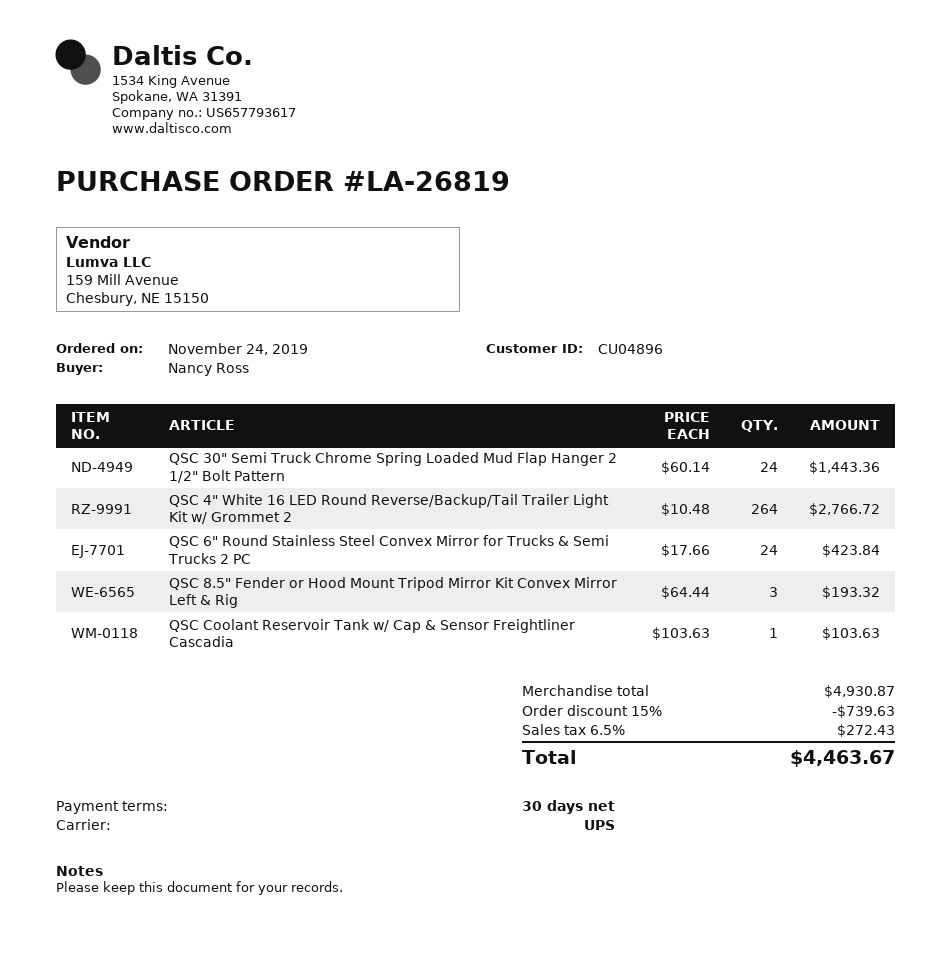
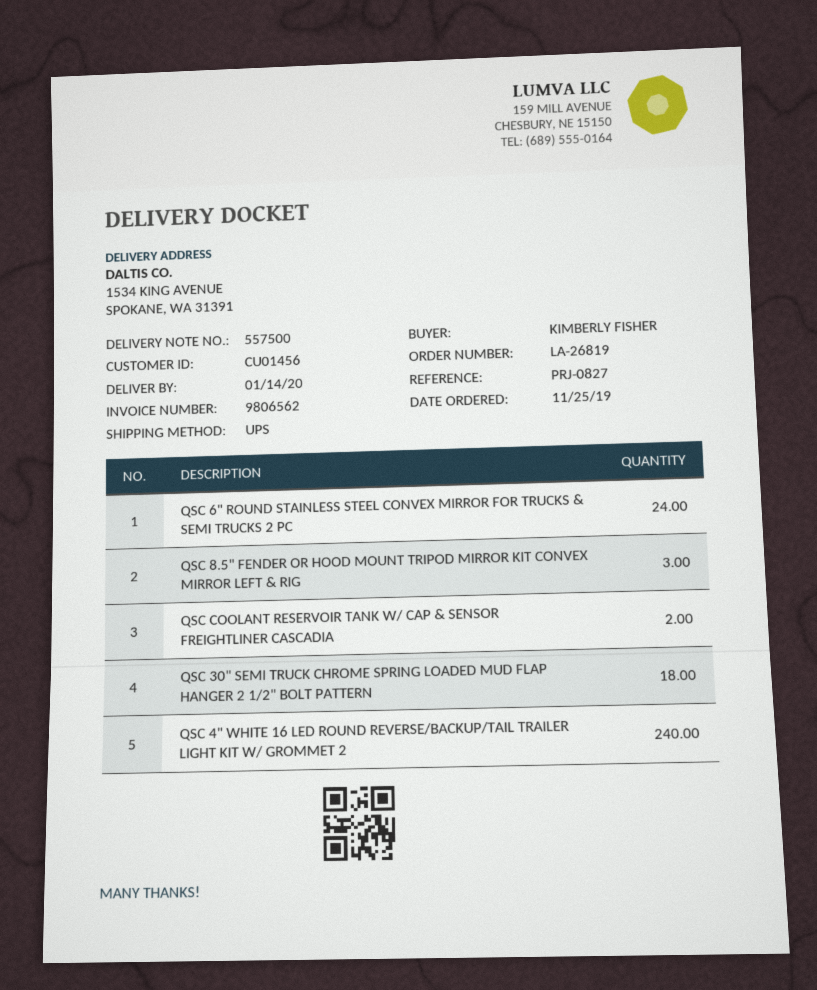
order date: 2019-11-24 -> 2019-11-25
customer number: CU04896 -> CU01456
ordered by: Nancy Ross -> KIMBERLY FISHER
QSC 30" Semi Truck Chrome Spring Loaded Mud Flap Hanger 2 1/2" Bolt Pattern: 24 -> 18
QSC 4" White 16 LED Round Reverse/Backup/Tail Trailer Light Kit w/ Grommet 2: 264 -> 240
QSC Coolant Reservoir Tank w/ Cap & Sensor Freightliner Cascadia: 1 -> 2

